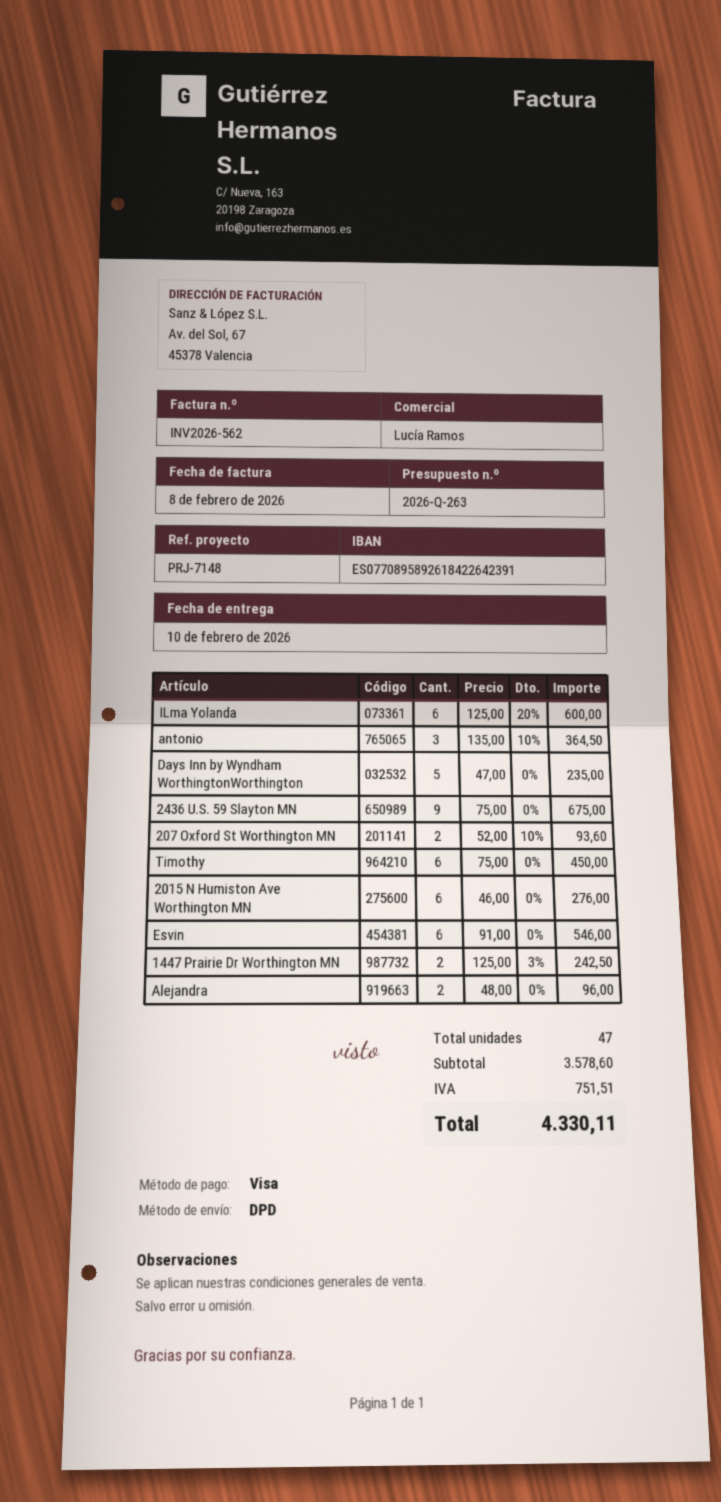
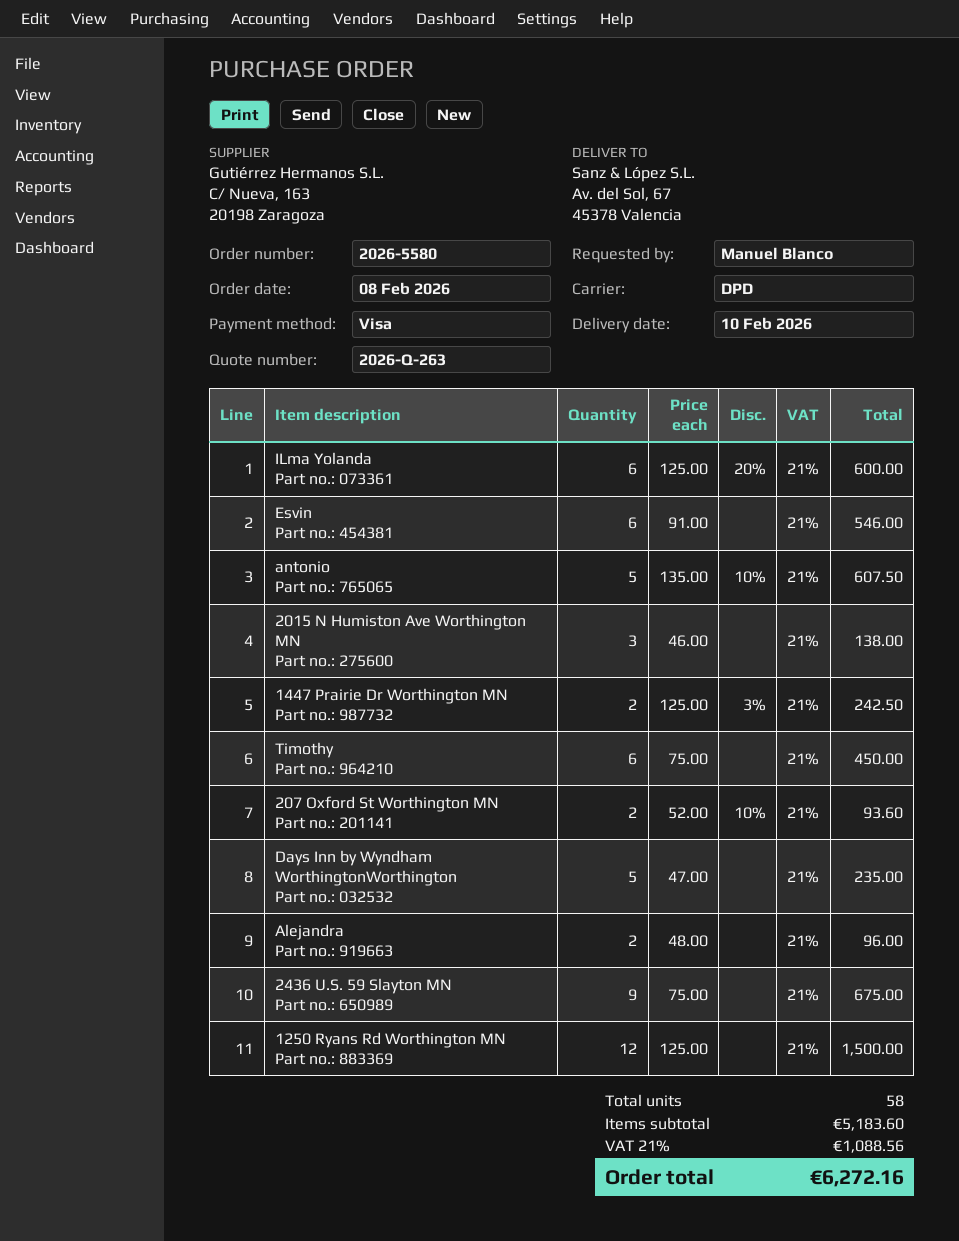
antonio: 3 x 135.00 - 10% = 364.50 -> 5 x 135.00 - 10% = 607.50
2015 N Humiston Ave Worthington MN: 6 x 46.00 = 276.00 -> 3 x 46.00 = 138.00
1250 Ryans Rd Worthington MN: none -> 12 x 125.00 = 1500.00
total quantity: 47 -> 58
subtotal: 3578.60 -> 5183.60
tax: 751.51 -> 1088.56
total: 4330.11 -> 6272.16

